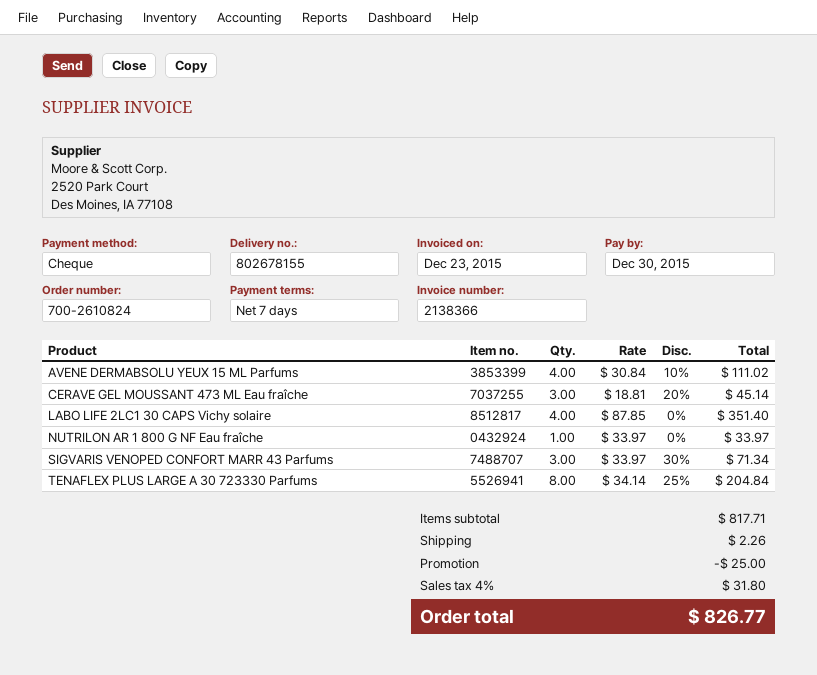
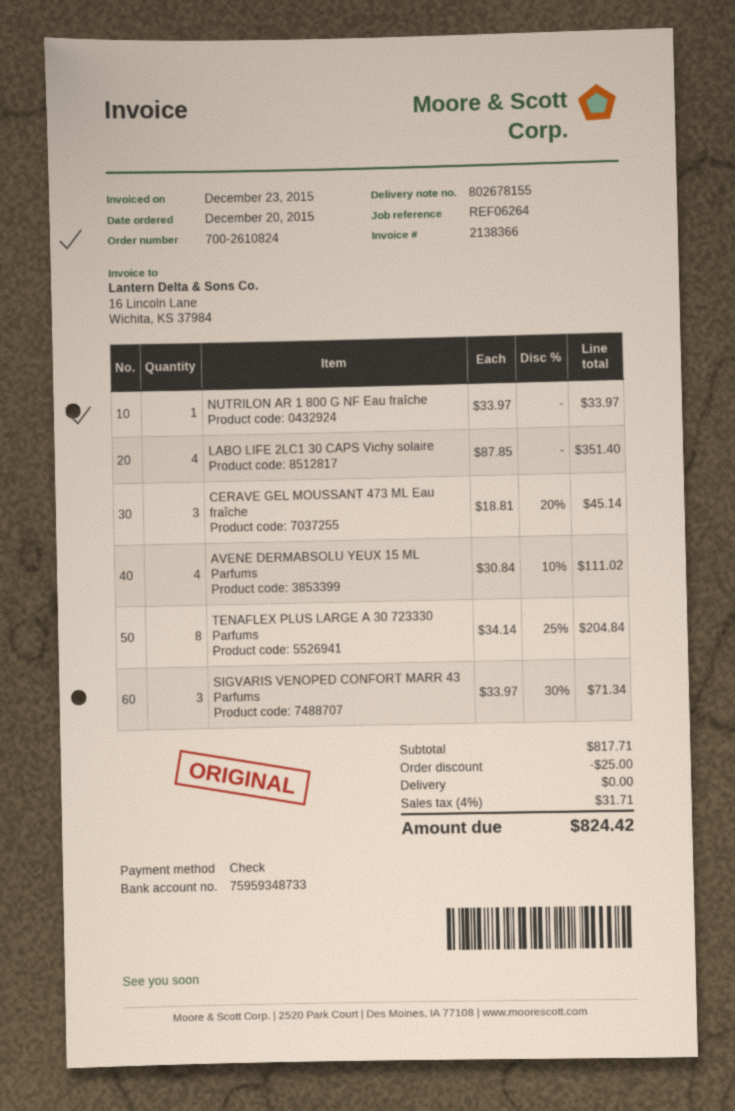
shipping: 2.26 -> 0.00
tax: 4% = 31.80 -> 4% = 31.71
total: 826.77 -> 824.42

